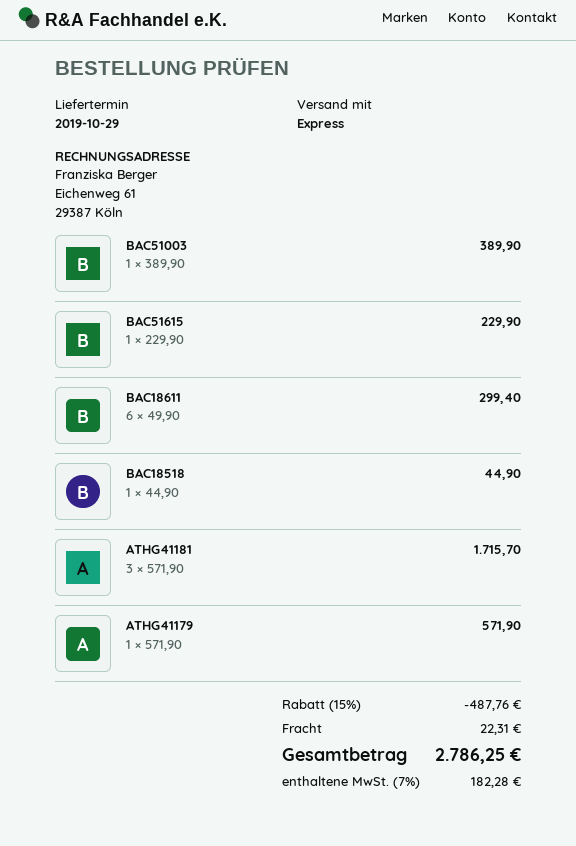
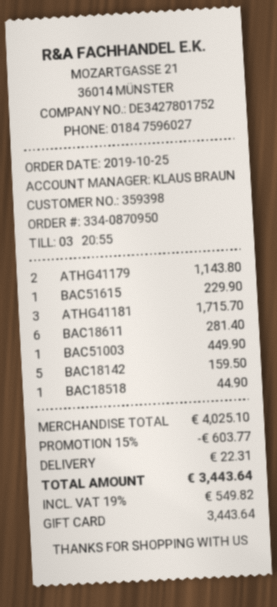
BAC51003: 1 for 389.90 -> 1 for 449.90
BAC18611: 6 for 299.40 -> 6 for 281.40
ATHG41179: 1 for 571.90 -> 2 for 1143.80
BAC18142: none -> 5 for 159.50
discount: 15% = 487.76 -> 15% = 603.77
tax: 7% = 182.28 -> 19% = 549.82
total: 2786.25 -> 3443.64

